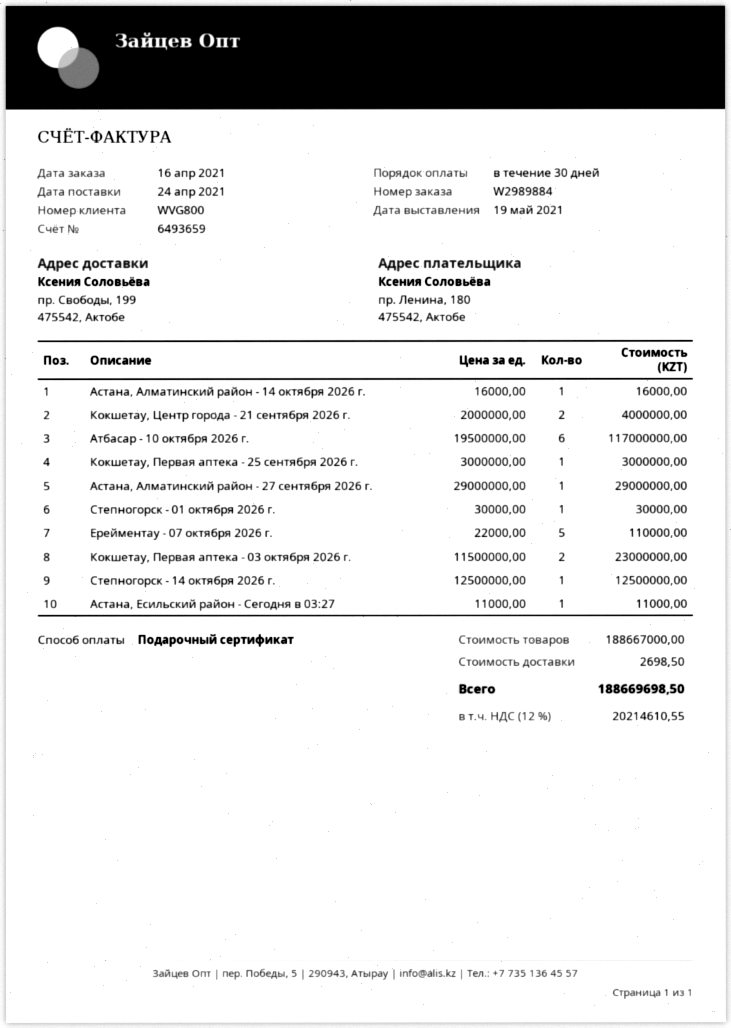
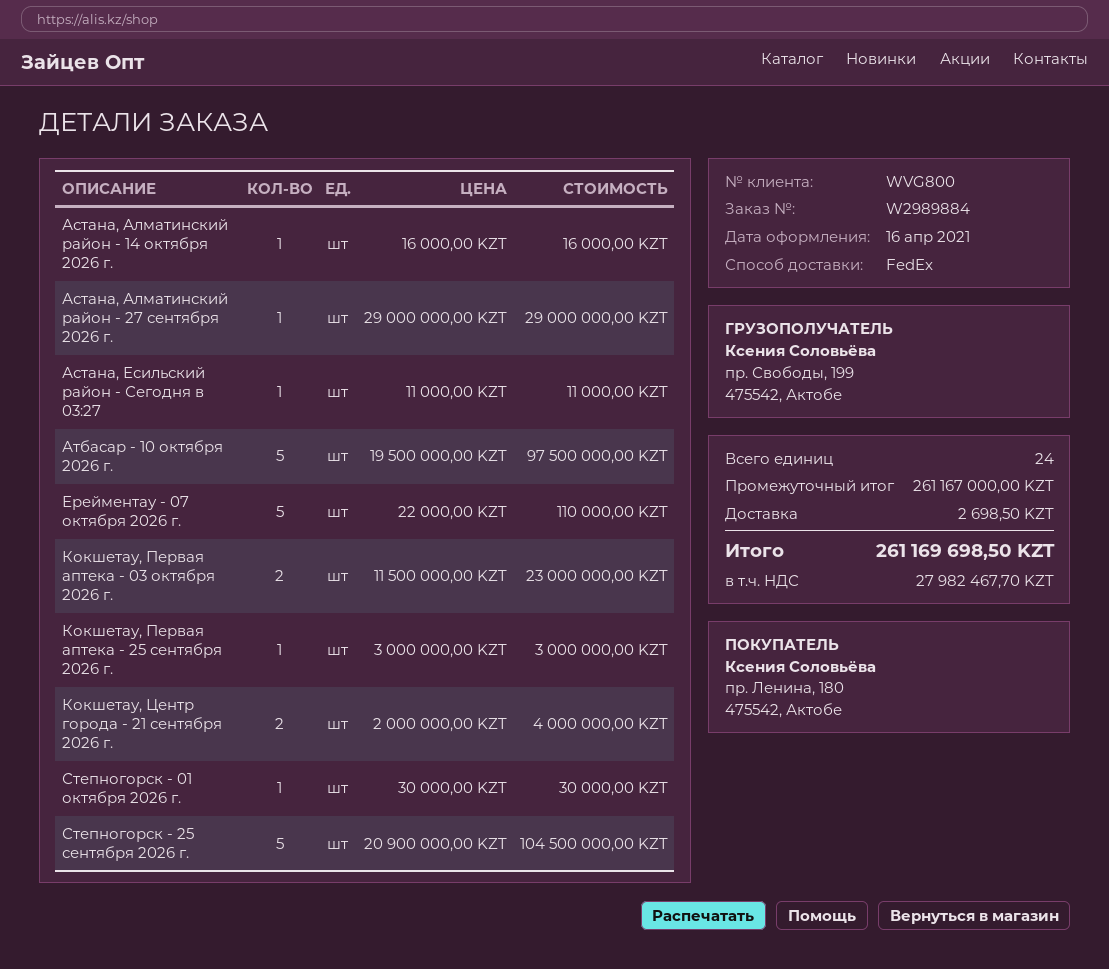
Атбасар - 10 октября 2026 г.: 6 x 19500000.00 = 117000000.00 -> 5 x 19500000.00 = 97500000.00
Степногорск - 14 октября 2026 г.: 1 x 12500000.00 = 12500000.00 -> none
Степногорск - 25 сентября 2026 г.: none -> 5 x 20900000.00 = 104500000.00
subtotal: 188667000.00 -> 261167000.00
tax: 20214610.55 -> 27982467.70
total: 188669698.50 -> 261169698.50

